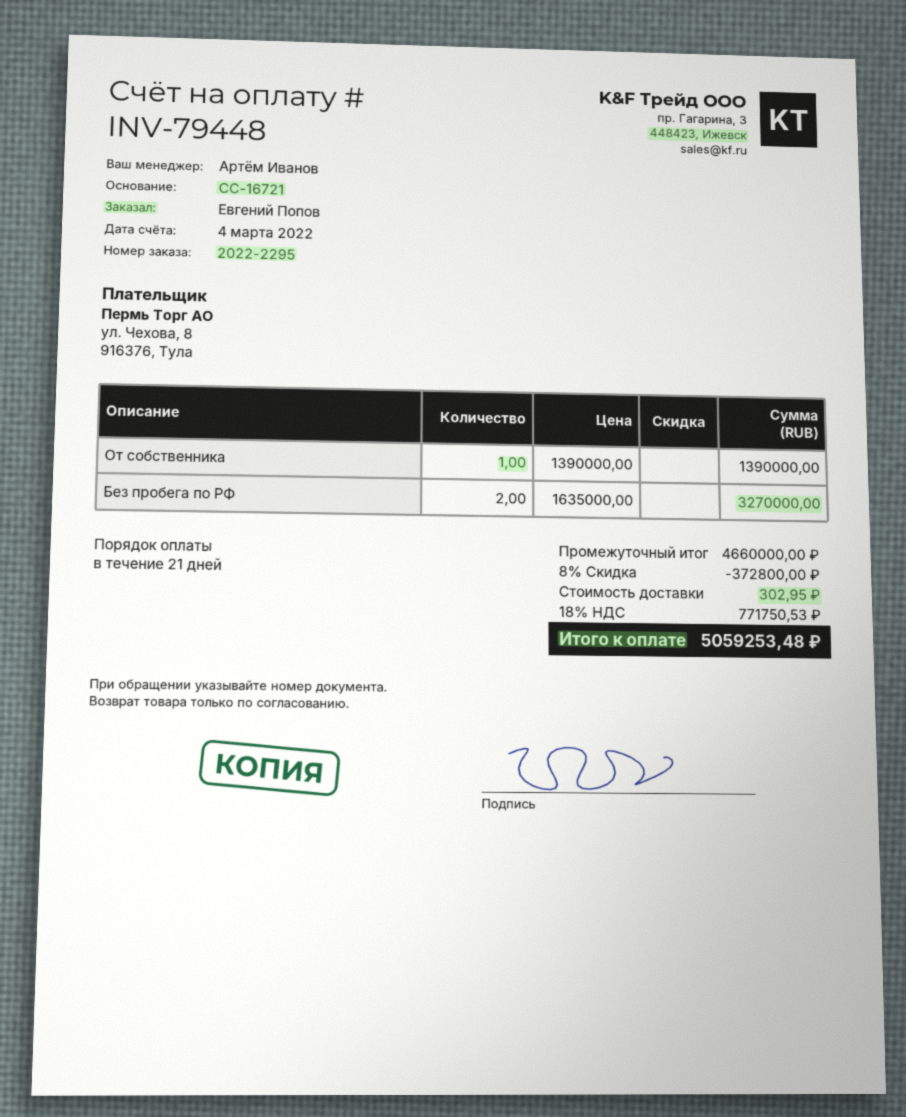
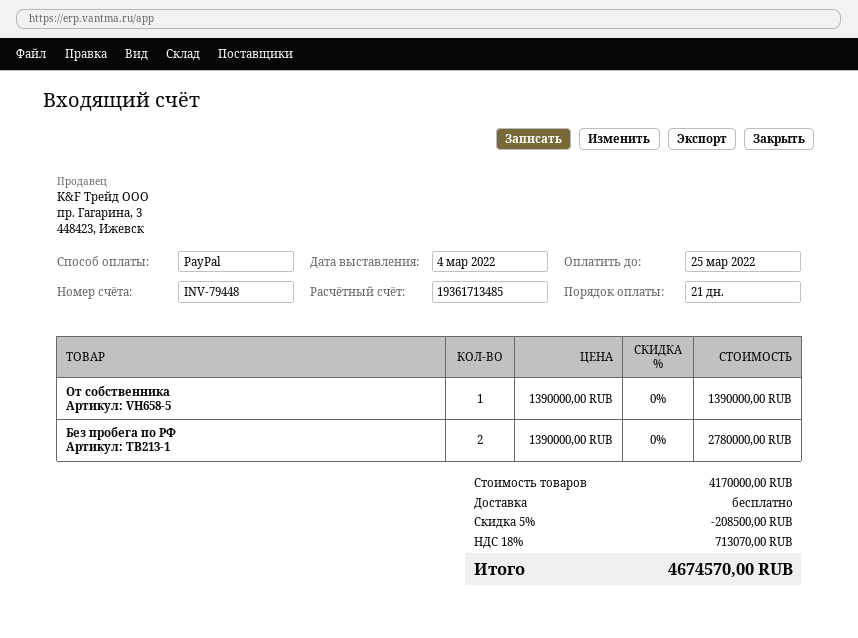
Без пробега по РФ: 2 x 1635000.00 = 3270000.00 -> 2 x 1390000.00 = 2780000.00
subtotal: 4660000.00 -> 4170000.00
discount: 8% = 372800.00 -> 5% = 208500.00
shipping: 302.95 -> 0.00
tax: 18% = 771750.53 -> 18% = 713070.00
total: 5059253.48 -> 4674570.00

